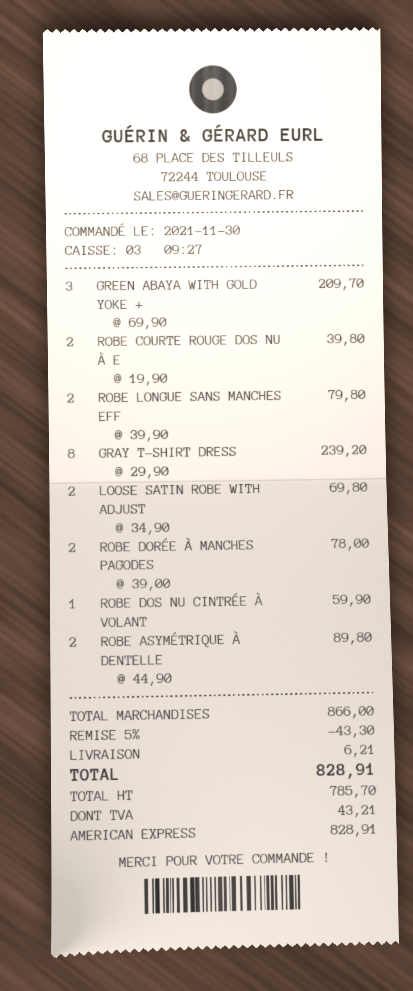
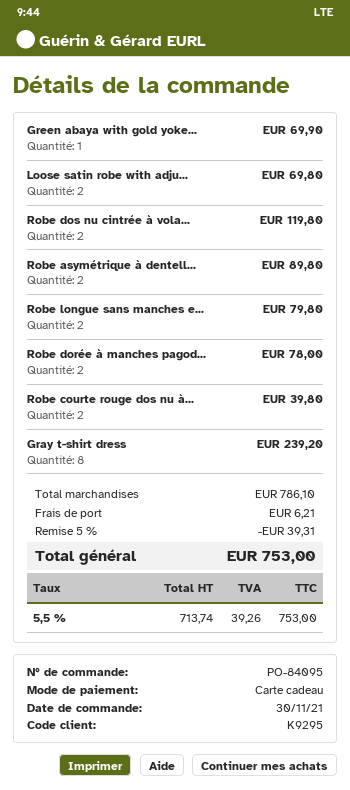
payment method: American Express -> gift card
GREEN ABAYA WITH GOLD YOKE +: 3 for 209.70 -> 1 for 69.90
ROBE DOS NU CINTRÉE À VOLANT: 1 for 59.90 -> 2 for 119.80
subtotal: 866.00 -> 786.10
discount: 5% = 43.30 -> 5% = 39.31
net: 785.70 -> 713.74
tax: 43.21 -> 39.26
total: 828.91 -> 753.00

